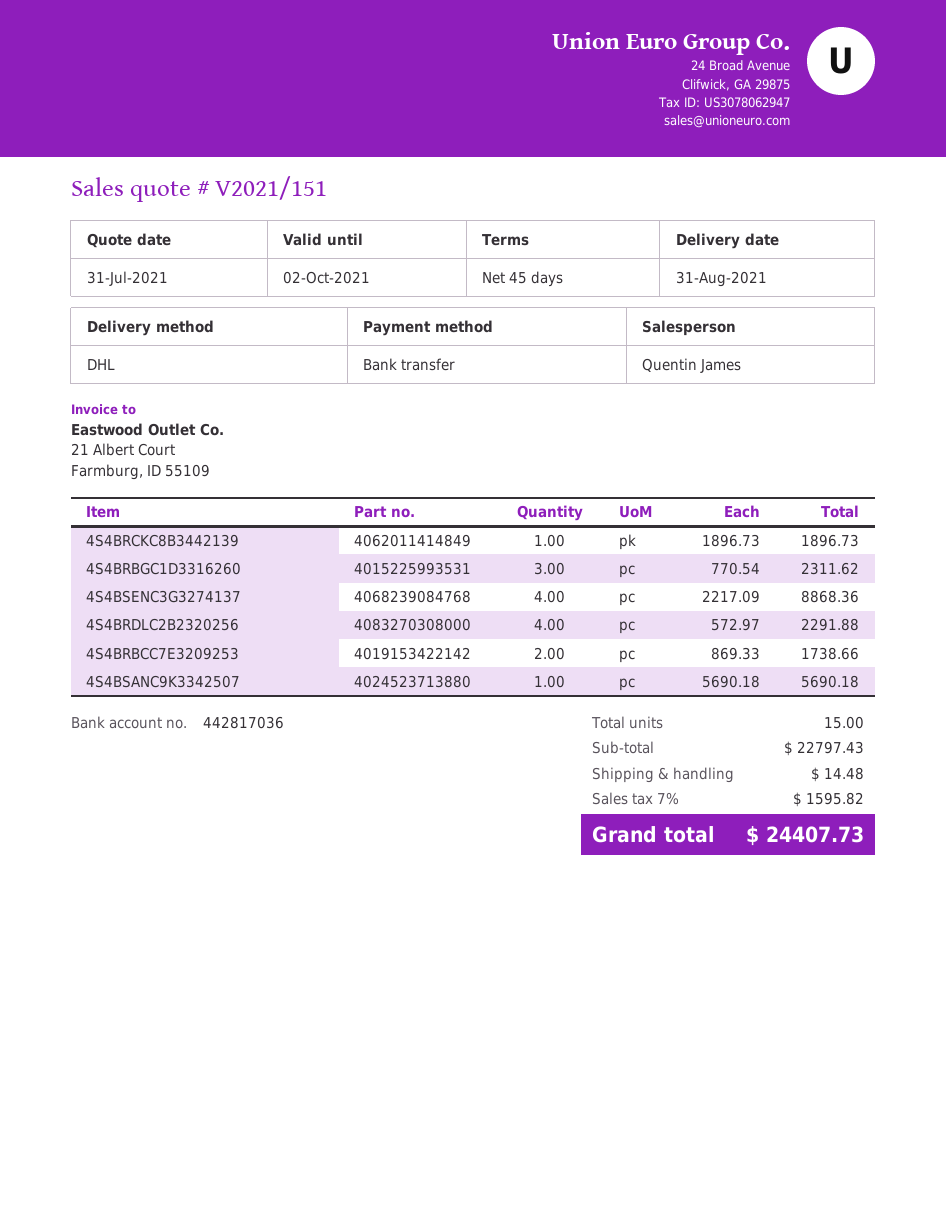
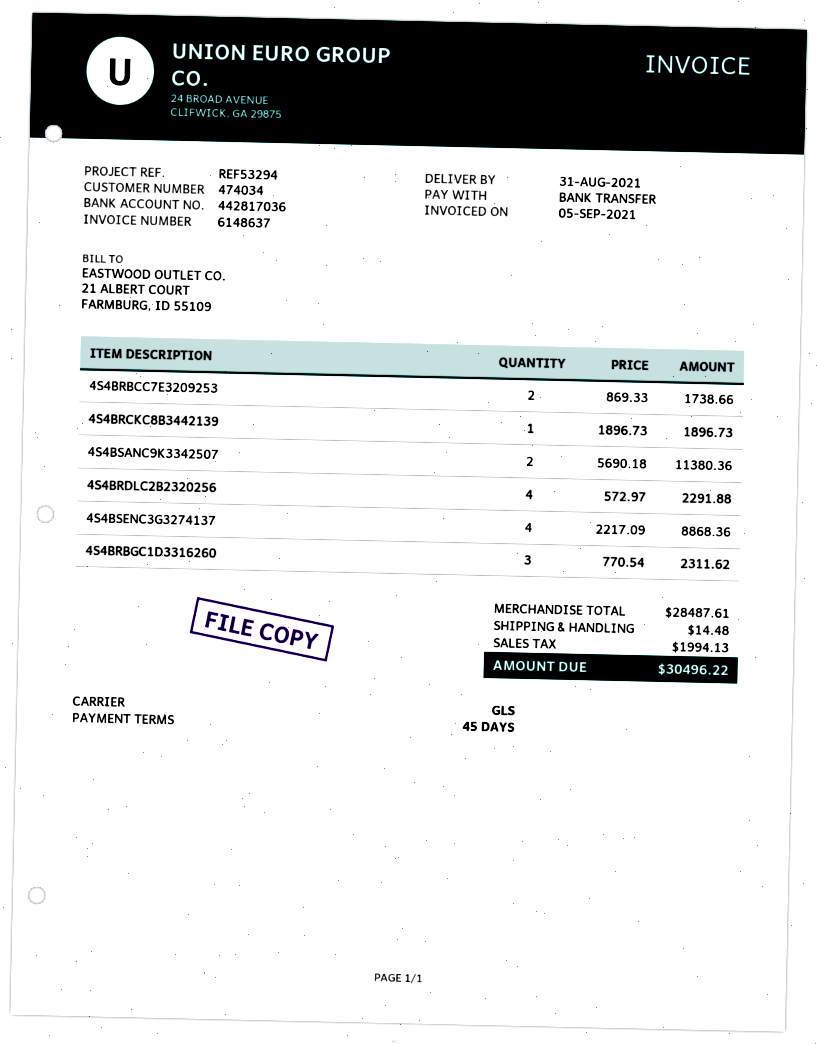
shipping method: DHL -> GLS
4S4BSANC9K3342507: 1 x 5690.18 = 5690.18 -> 2 x 5690.18 = 11380.36
subtotal: 22797.43 -> 28487.61
tax: 1595.82 -> 1994.13
total: 24407.73 -> 30496.22

